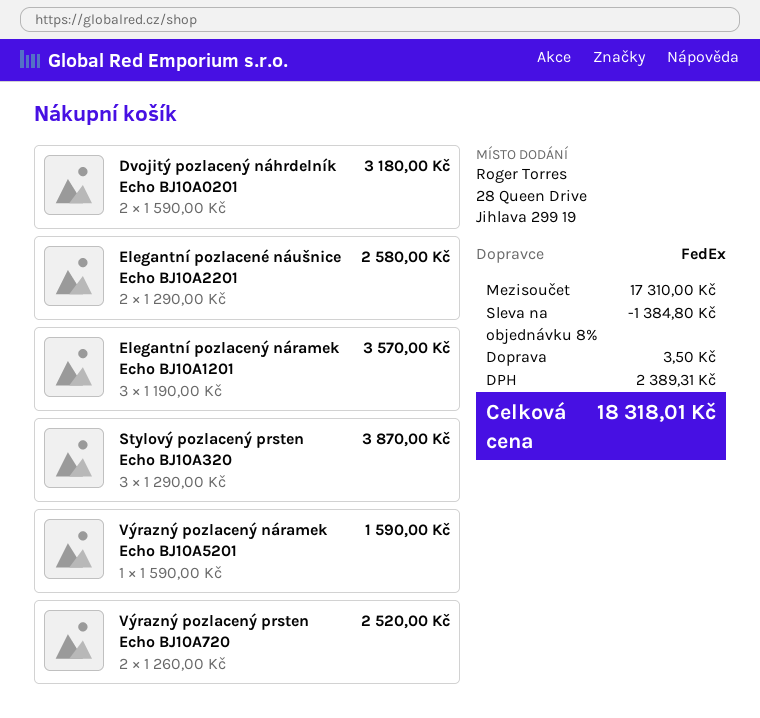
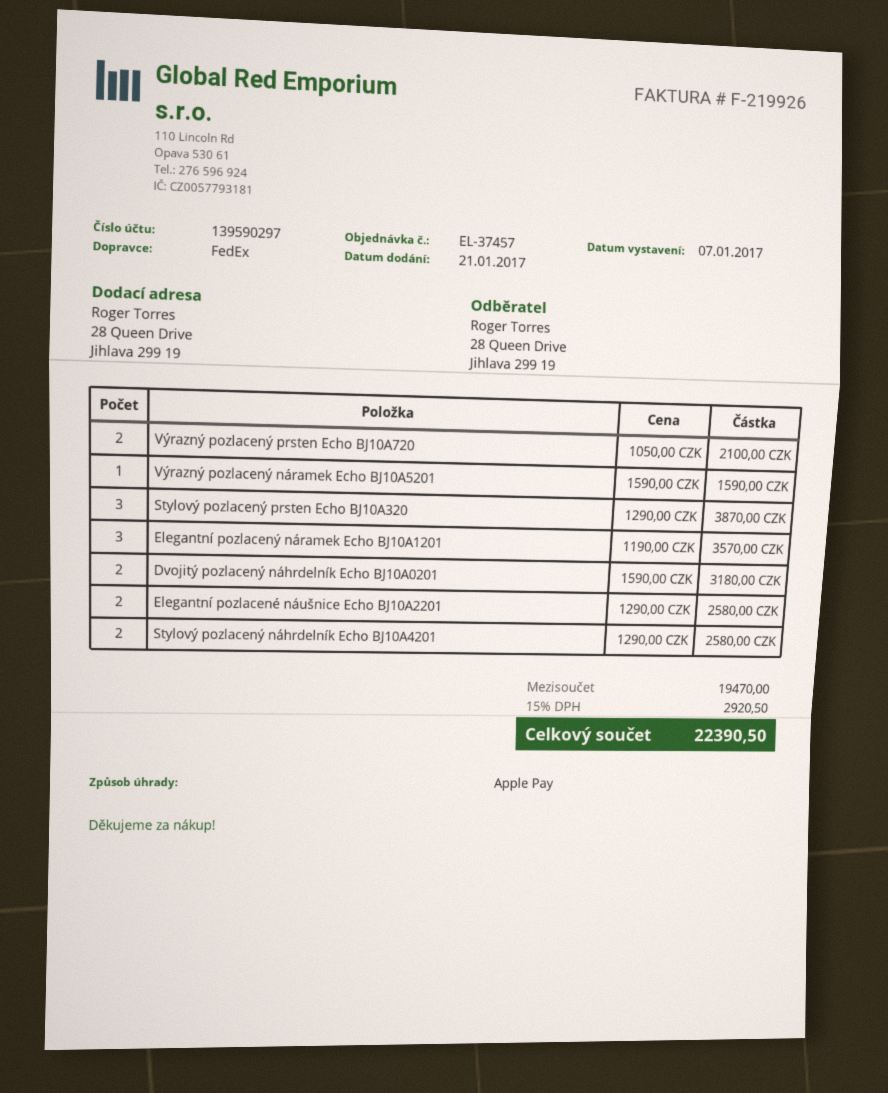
Výrazný pozlacený prsten Echo BJ10A720: 2 x 1260.00 = 2520.00 -> 2 x 1050.00 = 2100.00
Stylový pozlacený náhrdelník Echo BJ10A4201: none -> 2 x 1290.00 = 2580.00
subtotal: 17310.00 -> 19470.00
discount: 8% = 1384.80 -> none
shipping: 3.50 -> none
tax: 2389.31 -> 2920.50
total: 18318.01 -> 22390.50

